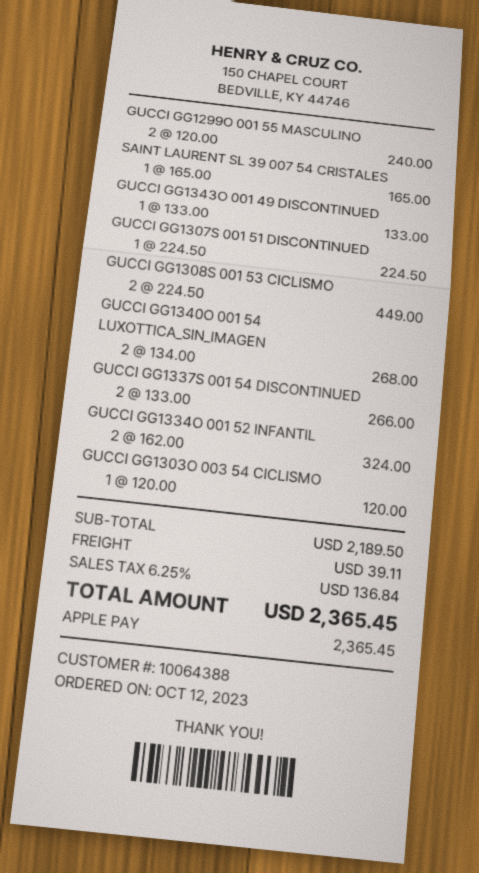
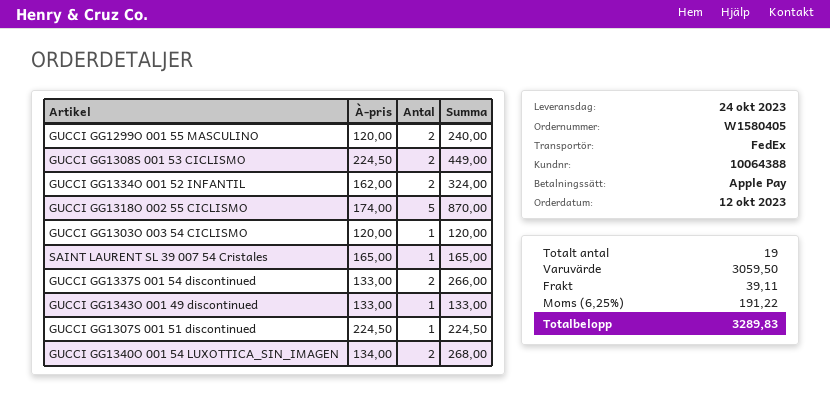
GUCCI GG1318O 002 55 CICLISMO: none -> 5 x 174.00 = 870.00
subtotal: 2189.50 -> 3059.50
tax: 6.25% = 136.84 -> 6.25% = 191.22
total: 2365.45 -> 3289.83

